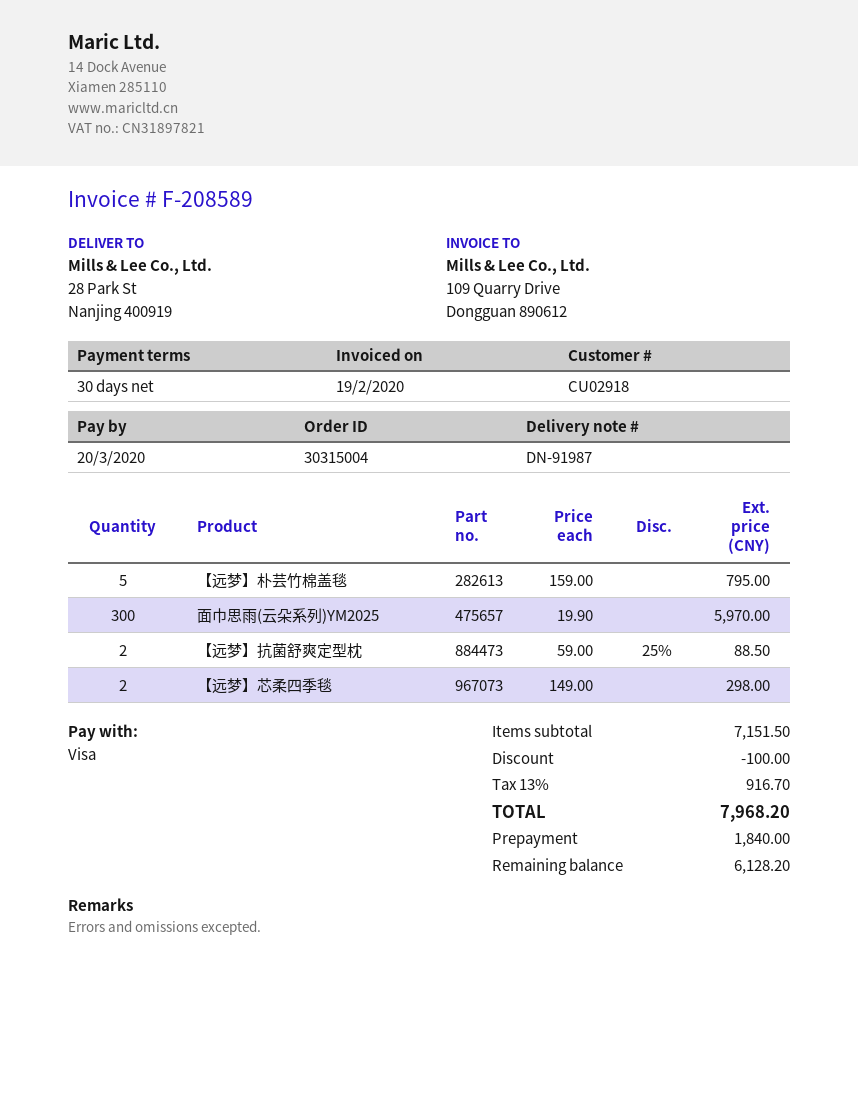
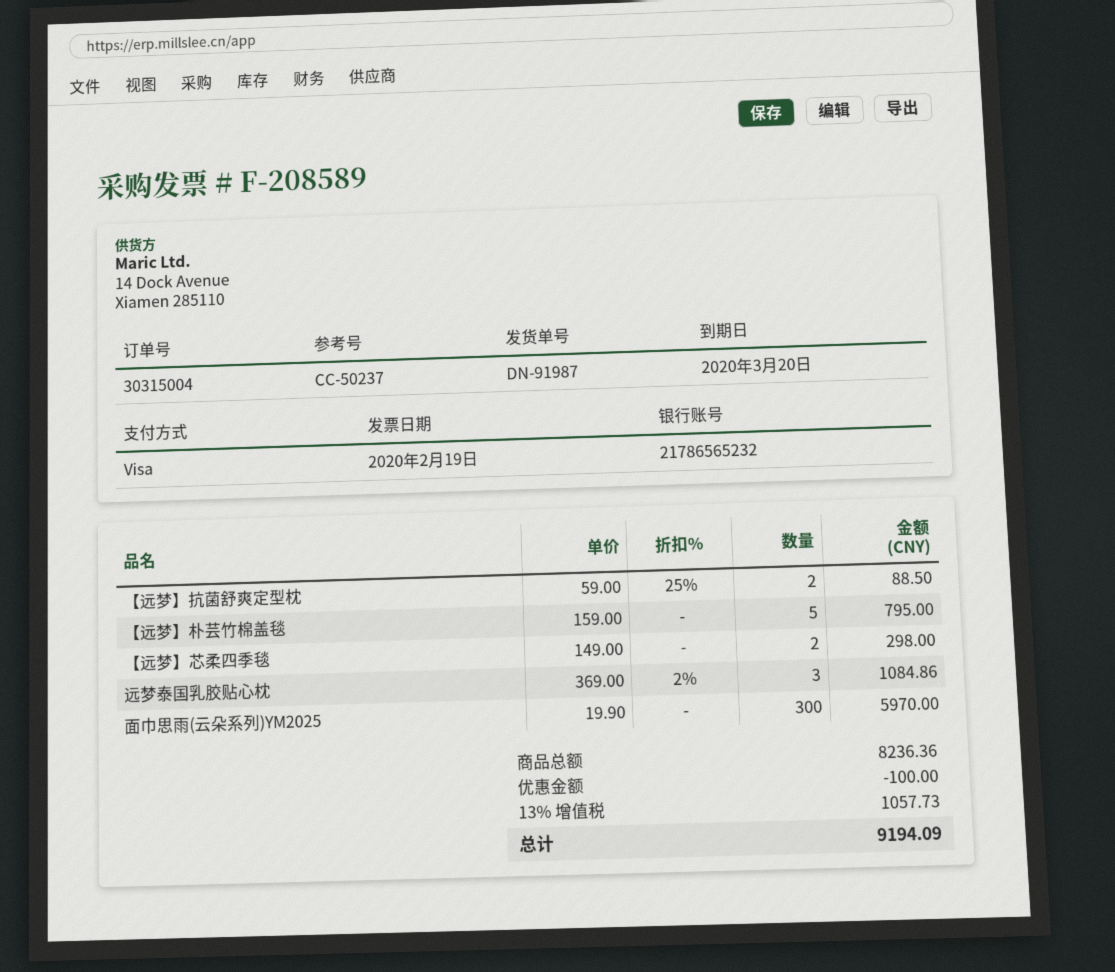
远梦泰国乳胶贴心枕: none -> 3 x 369.00 - 2% = 1084.86
subtotal: 7151.50 -> 8236.36
tax: 13% = 916.70 -> 13% = 1057.73
total: 7968.20 -> 9194.09

